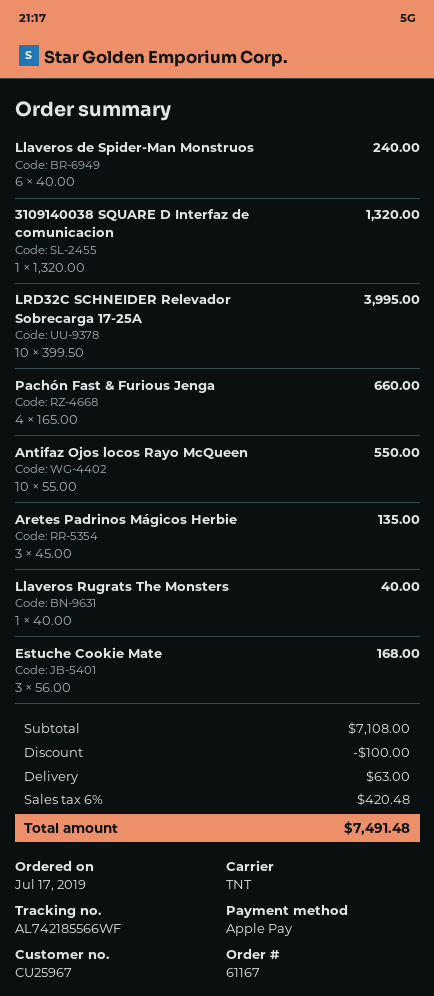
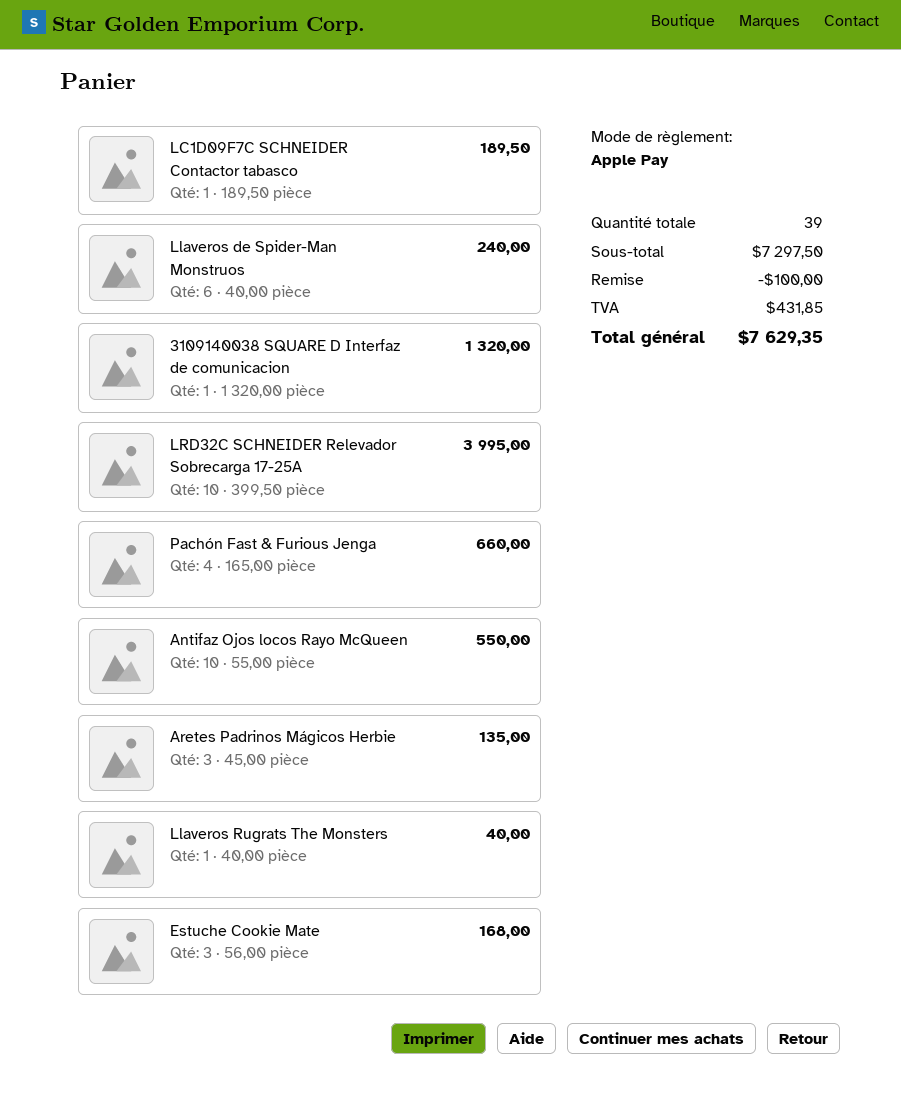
LC1D09F7C SCHNEIDER Contactor tabasco: none -> 1 x 189.50 = 189.50
subtotal: 7108.00 -> 7297.50
shipping: 63.00 -> none
tax: 420.48 -> 431.85
total: 7491.48 -> 7629.35

